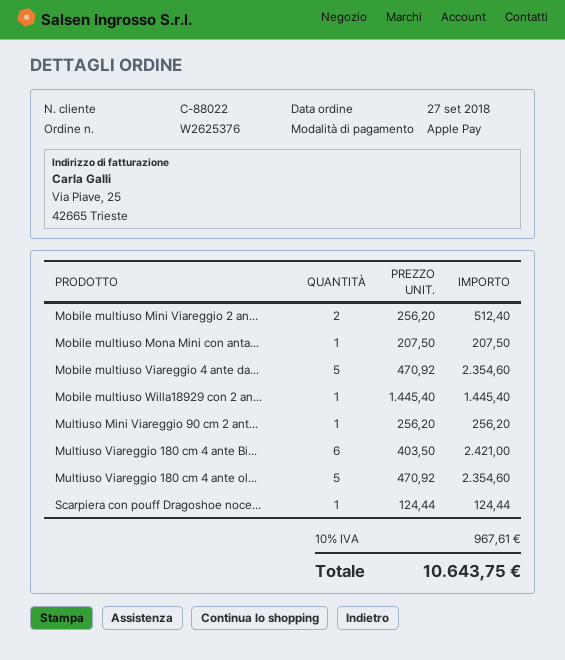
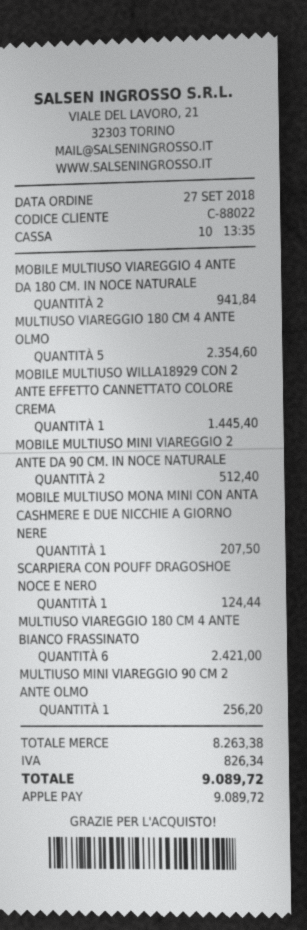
Mobile multiuso Viareggio 4 ante da...: 5 for 2354.60 -> 2 for 941.84
tax: 967.61 -> 826.34
total: 10643.75 -> 9089.72

